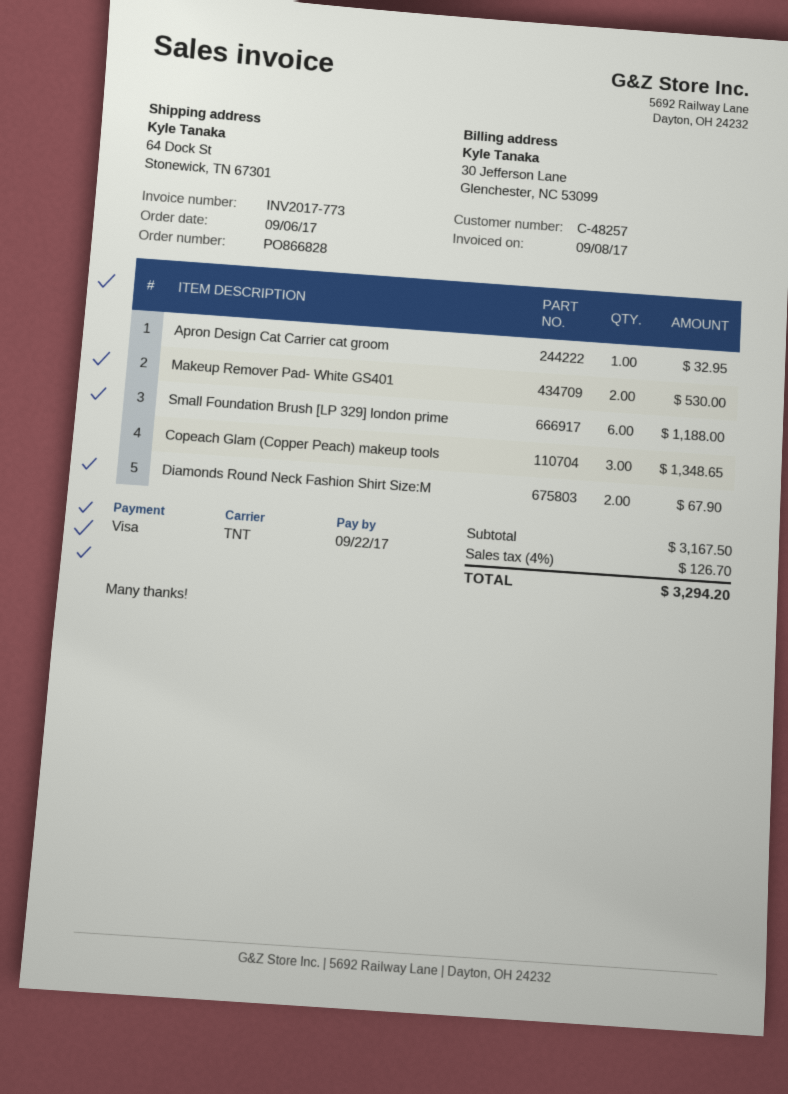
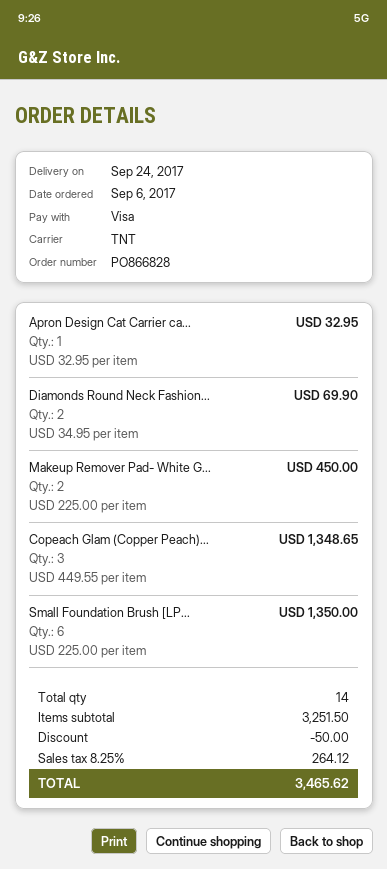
Makeup Remover Pad- White GS401: 2 for 530.00 -> 2 for 450.00
Small Foundation Brush [LP 329] london prime: 6 for 1188.00 -> 6 for 1350.00
Diamonds Round Neck Fashion Shirt Size:M: 2 for 67.90 -> 2 for 69.90
subtotal: 3167.50 -> 3251.50
discount: none -> 50.00
tax: 4% = 126.70 -> 8.25% = 264.12
total: 3294.20 -> 3465.62

